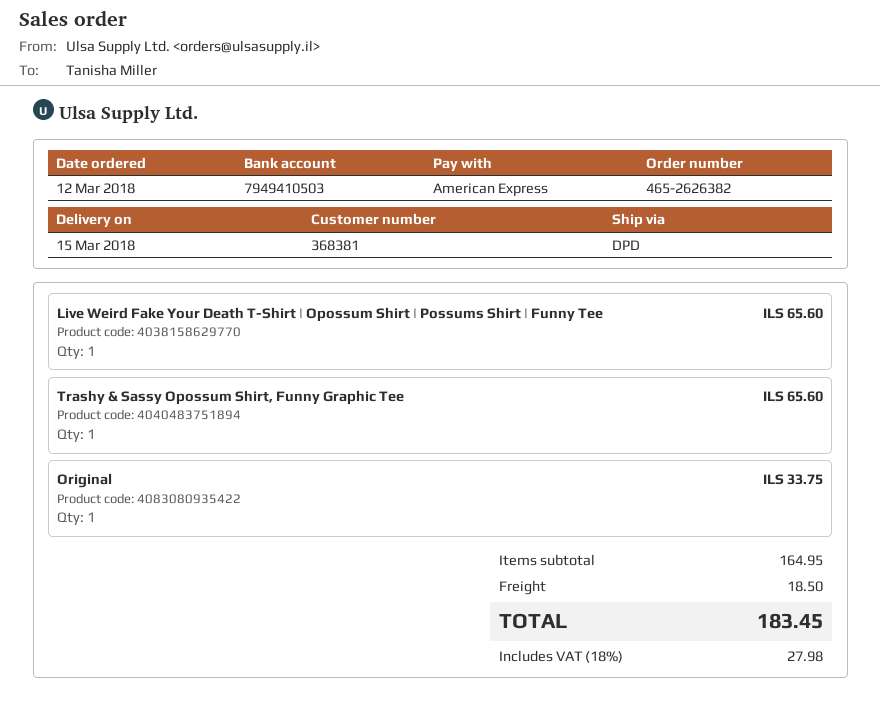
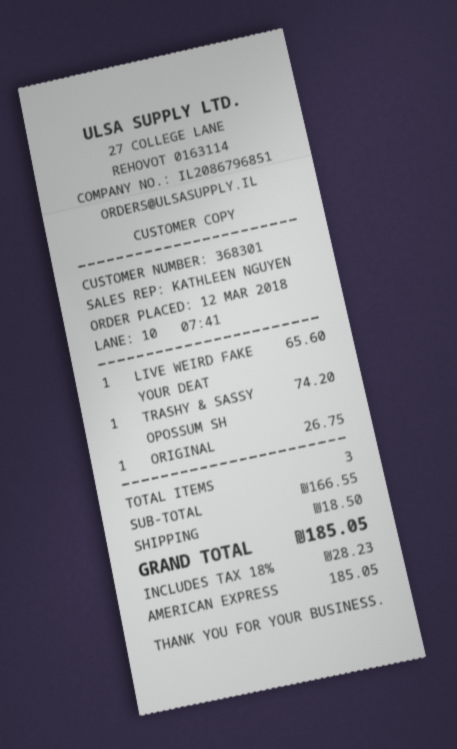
customer number: 368381 -> 368301
Trashy & Sassy Opossum Shirt, Funny Graphic Tee: 1 for 65.60 -> 1 for 74.20
Original: 1 for 33.75 -> 1 for 26.75
subtotal: 164.95 -> 166.55
tax: 18% = 27.98 -> 18% = 28.23
total: 183.45 -> 185.05

